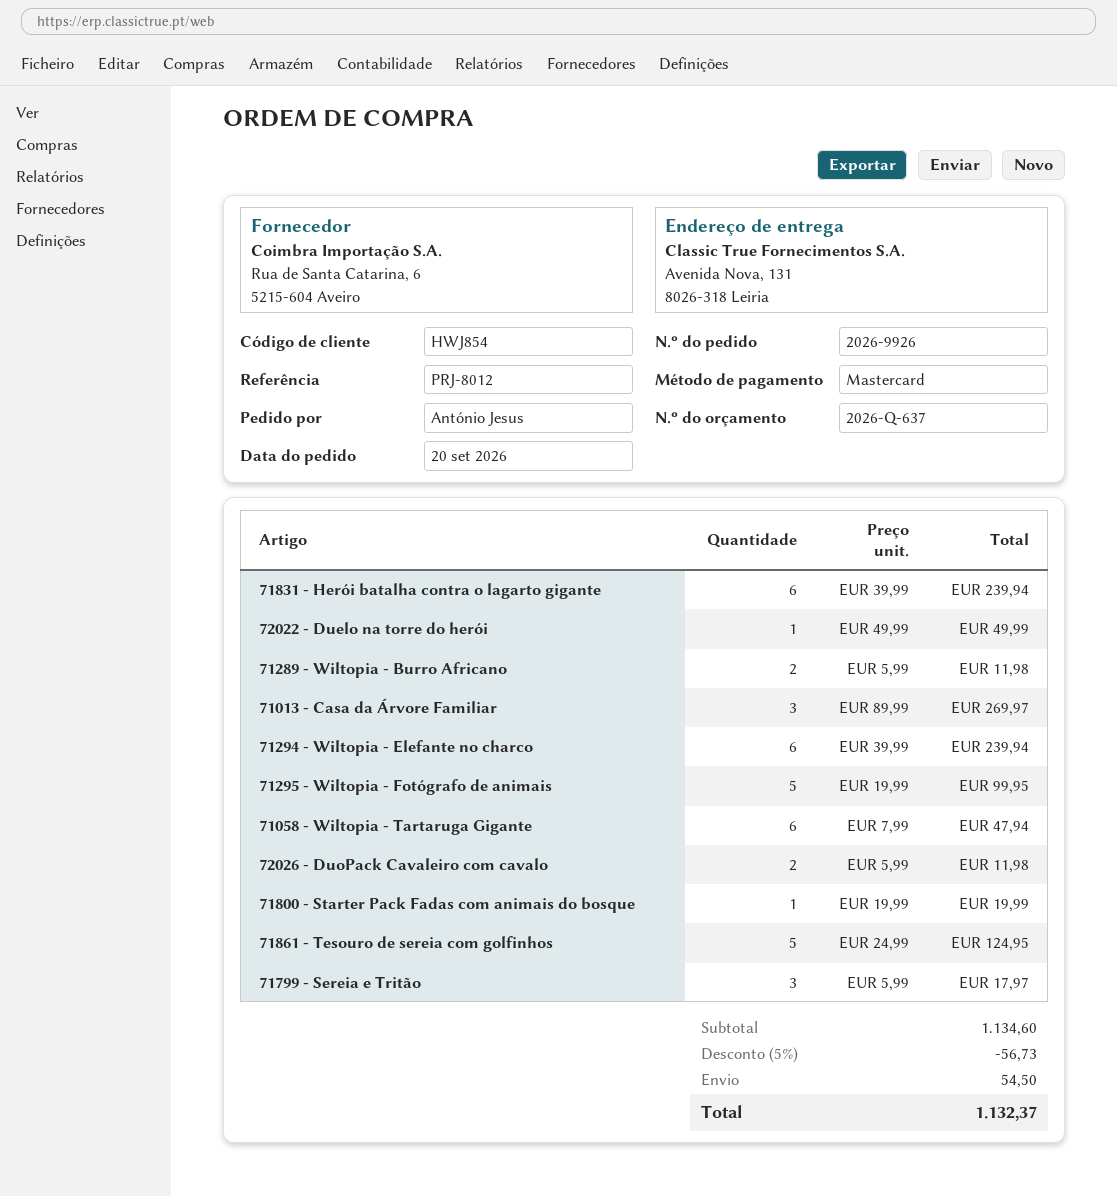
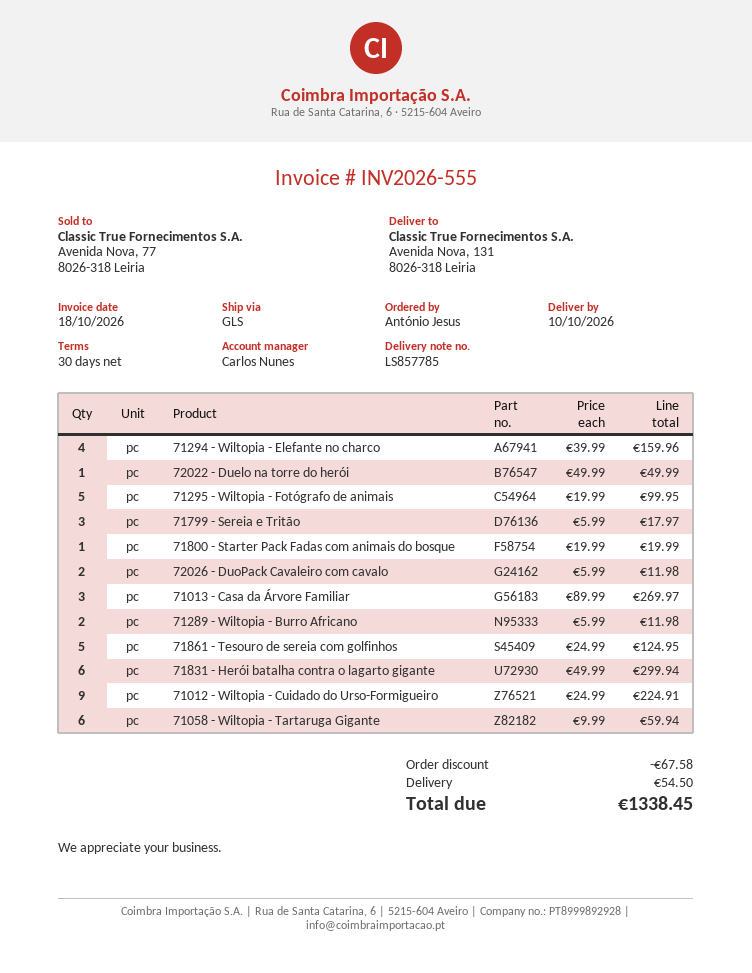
71831 - Herói batalha contra o lagarto gigante: 6 x 39.99 = 239.94 -> 6 x 49.99 = 299.94
71294 - Wiltopia - Elefante no charco: 6 x 39.99 = 239.94 -> 4 x 39.99 = 159.96
71058 - Wiltopia - Tartaruga Gigante: 6 x 7.99 = 47.94 -> 6 x 9.99 = 59.94
71012 - Wiltopia - Cuidado do Urso-Formigueiro: none -> 9 x 24.99 = 224.91
discount: 56.73 -> 67.58
total: 1132.37 -> 1338.45

